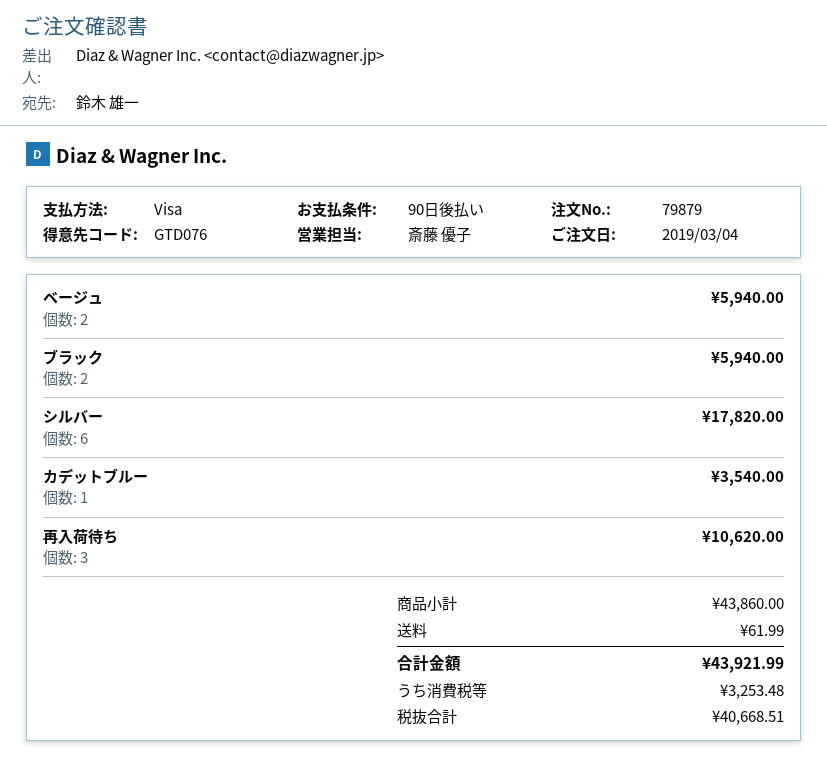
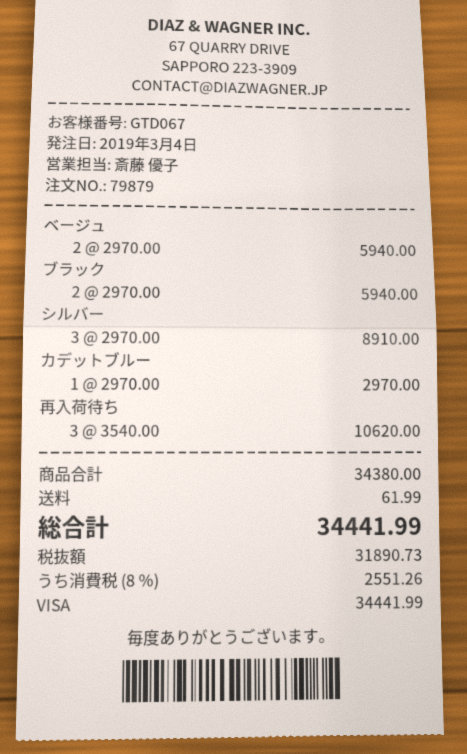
customer number: GTD076 -> GTD067
シルバー: 6 for 17820.00 -> 3 for 8910.00
カデットブルー: 1 for 3540.00 -> 1 for 2970.00
subtotal: 43860.00 -> 34380.00
net: 40668.51 -> 31890.73
tax: 3253.48 -> 2551.26
total: 43921.99 -> 34441.99

